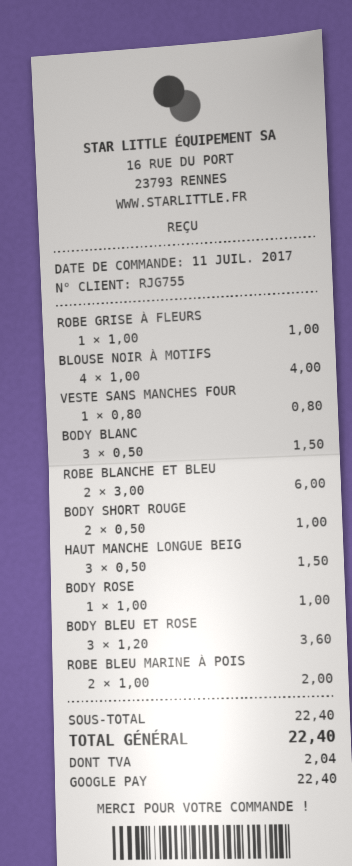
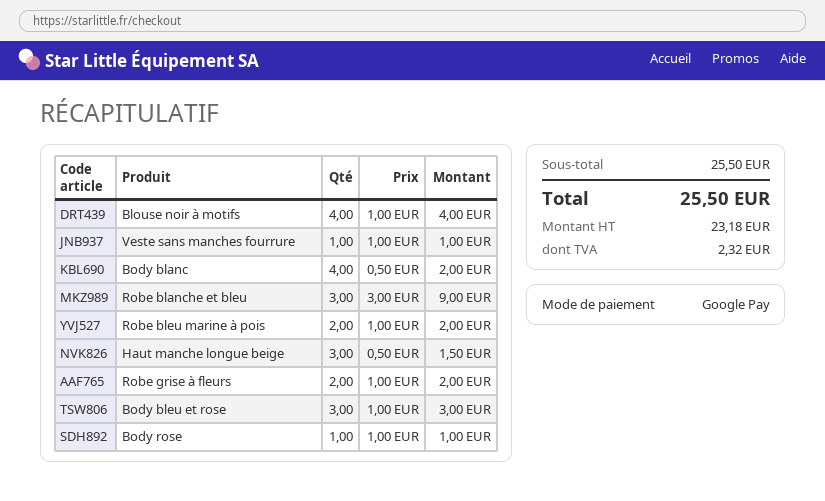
ROBE GRISE À FLEURS: 1 x 1.00 = 1.00 -> 2 x 1.00 = 2.00
VESTE SANS MANCHES FOUR: 1 x 0.80 = 0.80 -> 1 x 1.00 = 1.00
BODY BLANC: 3 x 0.50 = 1.50 -> 4 x 0.50 = 2.00
ROBE BLANCHE ET BLEU: 2 x 3.00 = 6.00 -> 3 x 3.00 = 9.00
BODY SHORT ROUGE: 2 x 0.50 = 1.00 -> none
BODY BLEU ET ROSE: 3 x 1.20 = 3.60 -> 3 x 1.00 = 3.00
subtotal: 22.40 -> 25.50
tax: 2.04 -> 2.32
total: 22.40 -> 25.50

